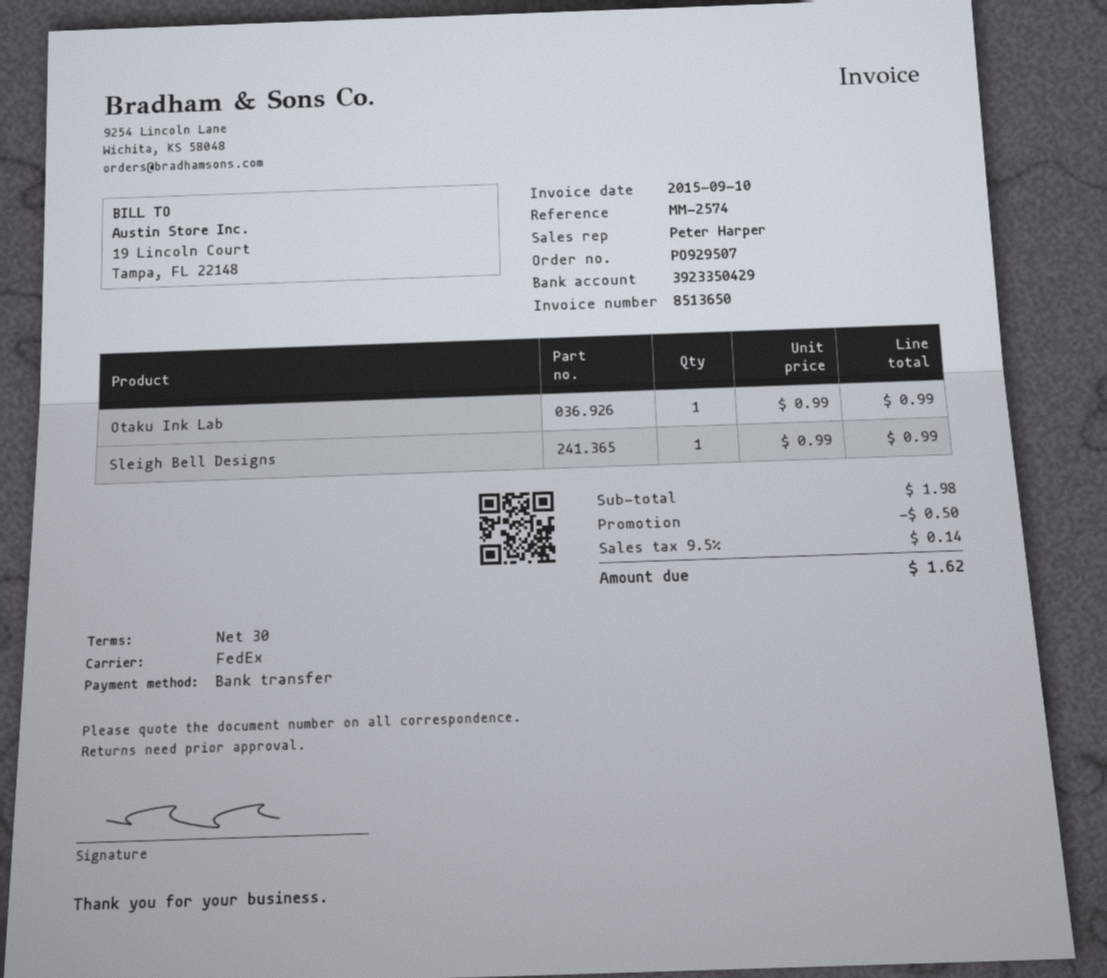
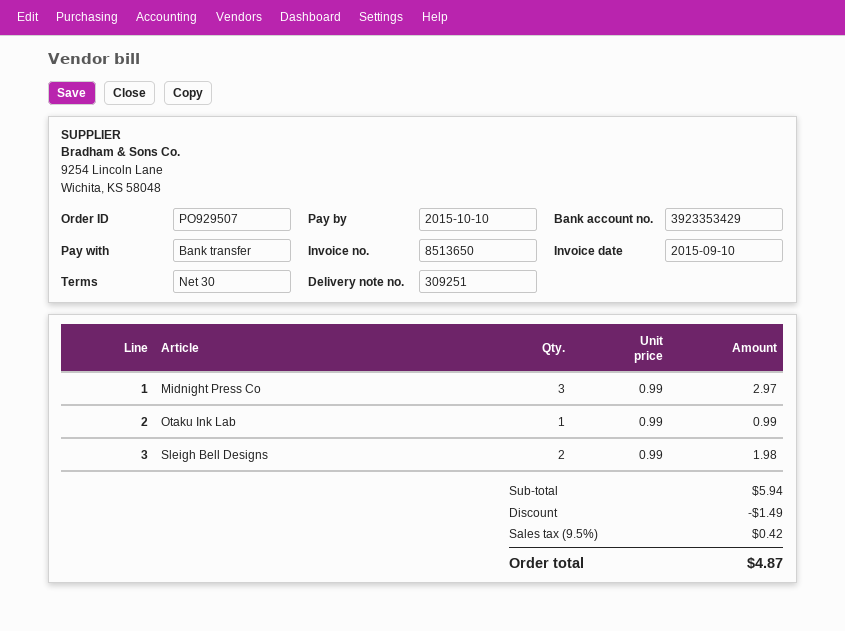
bank account: 3923350429 -> 3923353429
Sleigh Bell Designs: 1 x 0.99 = 0.99 -> 2 x 0.99 = 1.98
Midnight Press Co: none -> 3 x 0.99 = 2.97
subtotal: 1.98 -> 5.94
discount: 0.50 -> 1.49
tax: 9.5% = 0.14 -> 9.5% = 0.42
total: 1.62 -> 4.87

